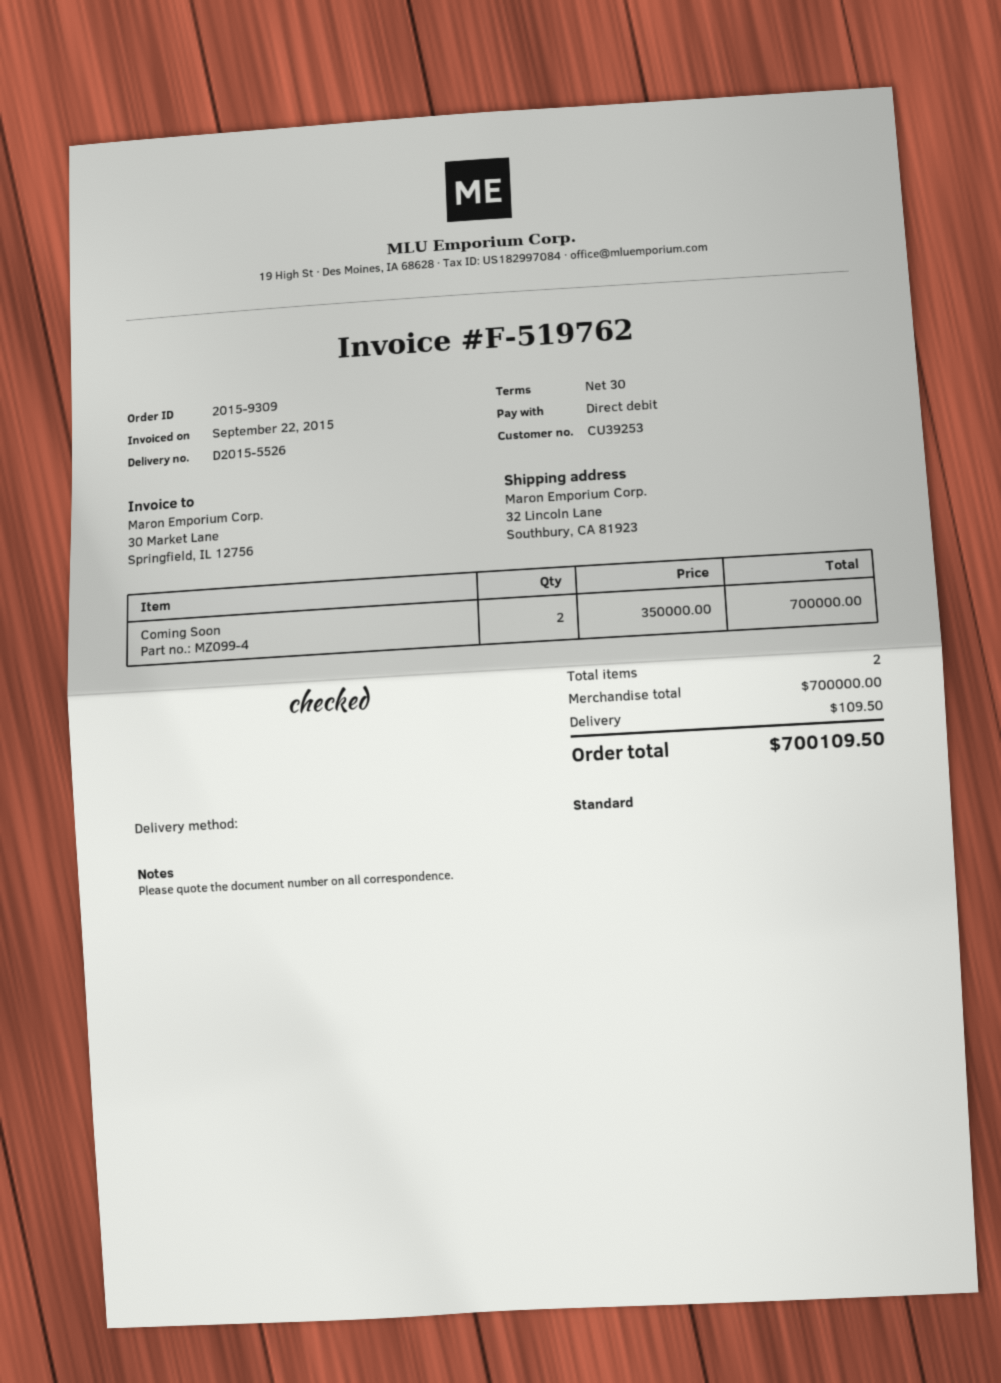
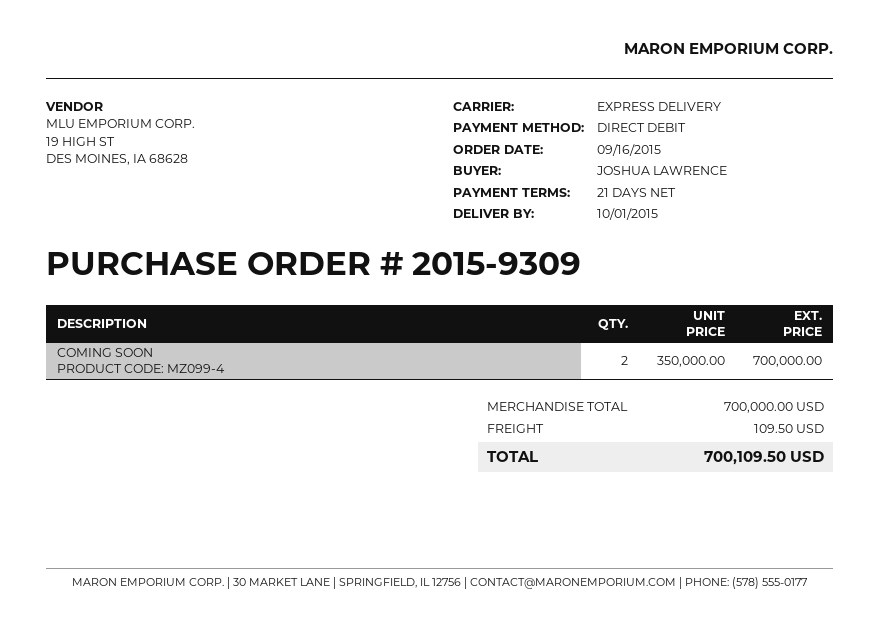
payment terms: 30 days -> 21 days
shipping method: standard -> express

